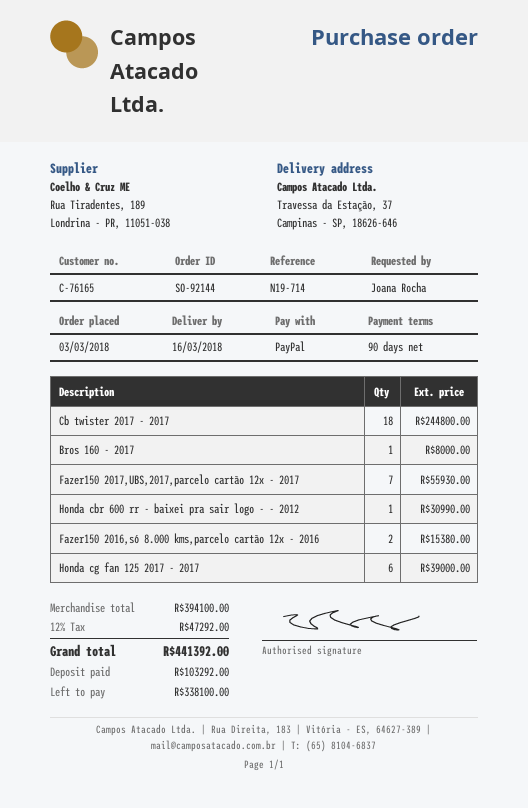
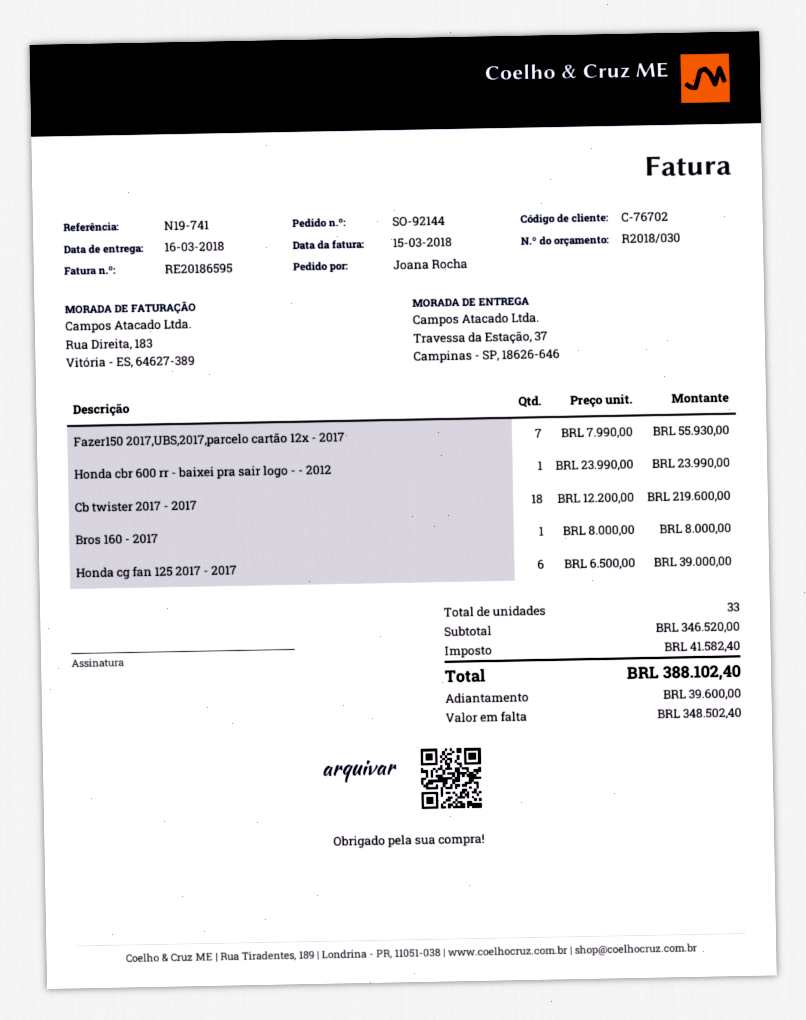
customer number: C-76165 -> C-76702
reference: N19-714 -> N19-741
Cb twister 2017 - 2017: 18 for 244800.00 -> 18 for 219600.00
Honda cbr 600 rr - baixei pra sair logo - - 2012: 1 for 30990.00 -> 1 for 23990.00
Fazer150 2016,só 8.000 kms,parcelo cartão 12x - 2016: 2 for 15380.00 -> none
subtotal: 394100.00 -> 346520.00
tax: 47292.00 -> 41582.40
total: 441392.00 -> 388102.40
deposit: 103292.00 -> 39600.00
balance: 338100.00 -> 348502.40

